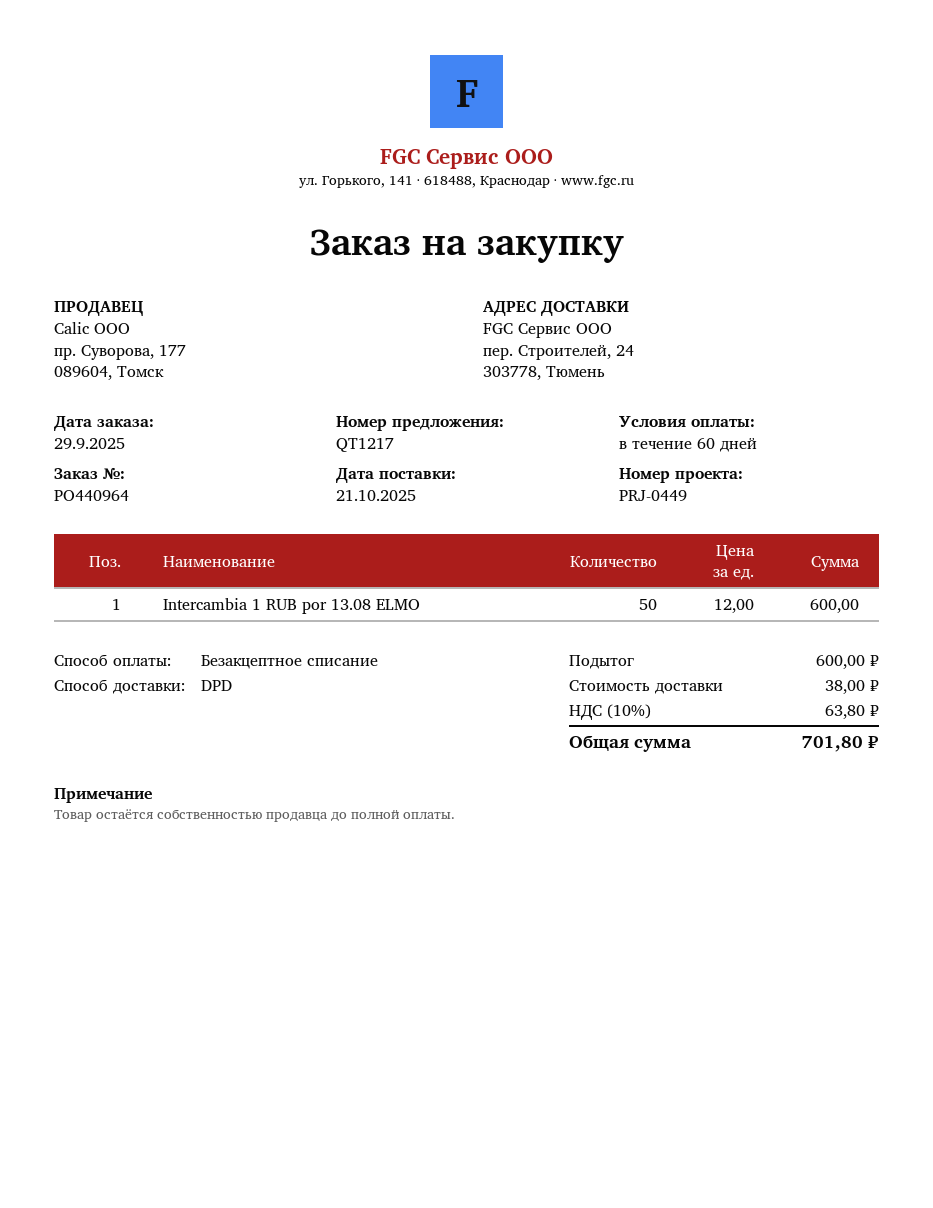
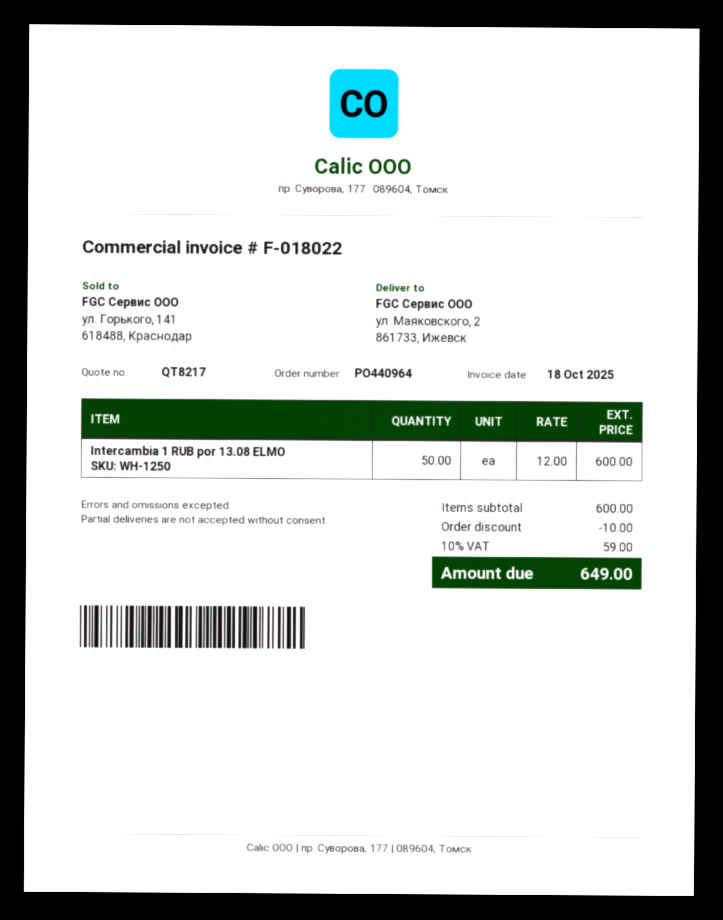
quote number: QT1217 -> QT8217
ship to: пер. Строителей, 24, 303778, Тюмень -> ул. Маяковского, 2, 861733, Ижевск
discount: none -> 10.00
shipping: 38.00 -> none
tax: 10% = 63.80 -> 10% = 59.00
total: 701.80 -> 649.00

